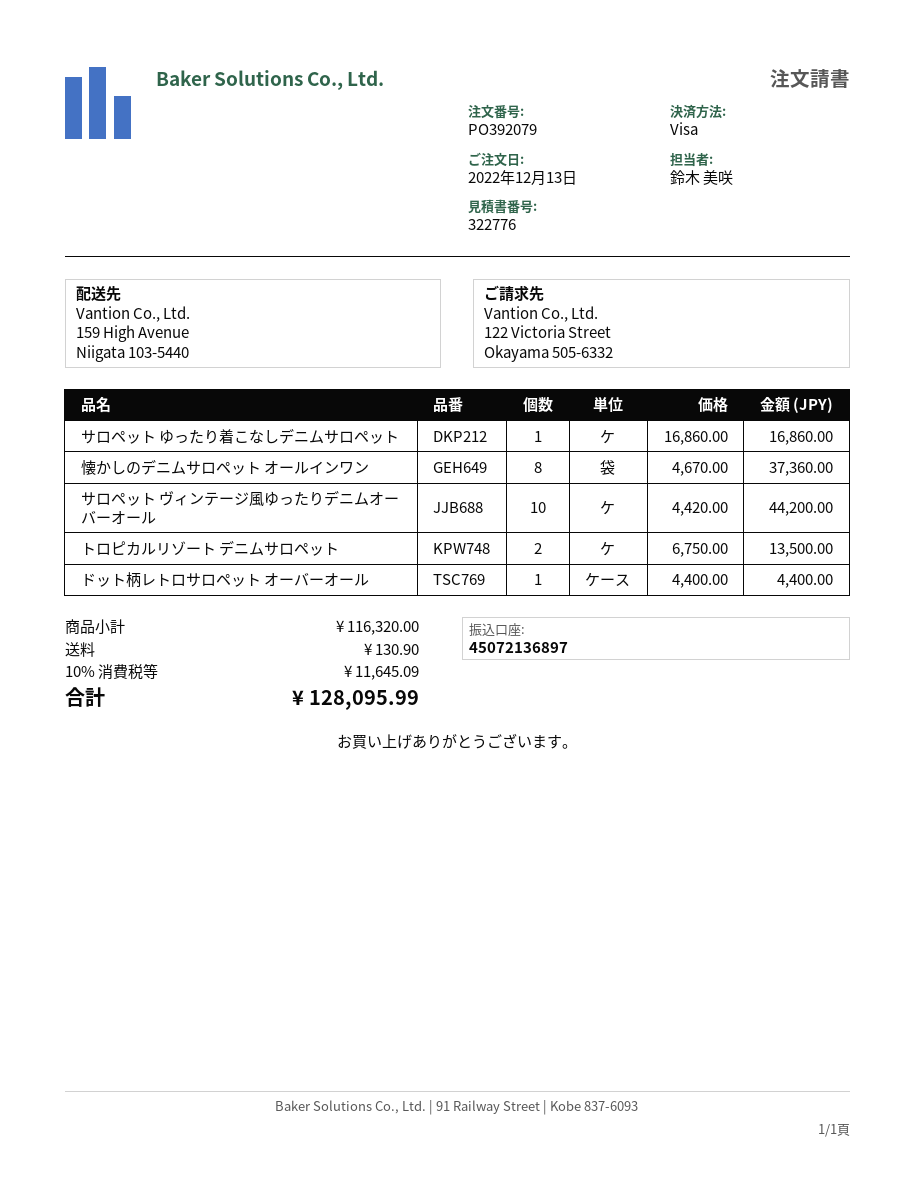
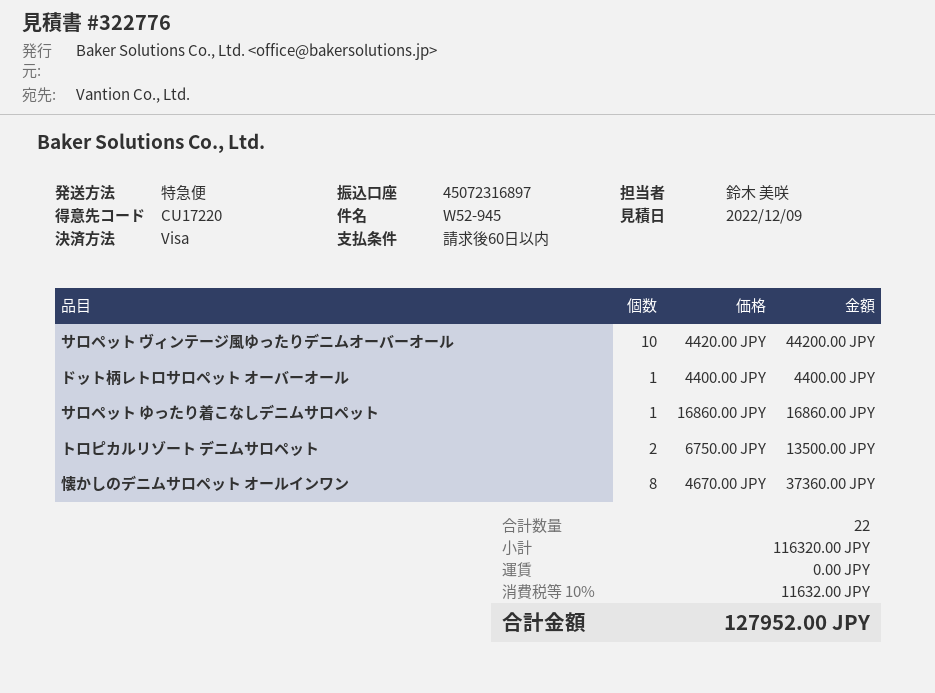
bank account: 45072136897 -> 45072316897
shipping: 130.90 -> 0.00
tax: 10% = 11645.09 -> 10% = 11632.00
total: 128095.99 -> 127952.00

